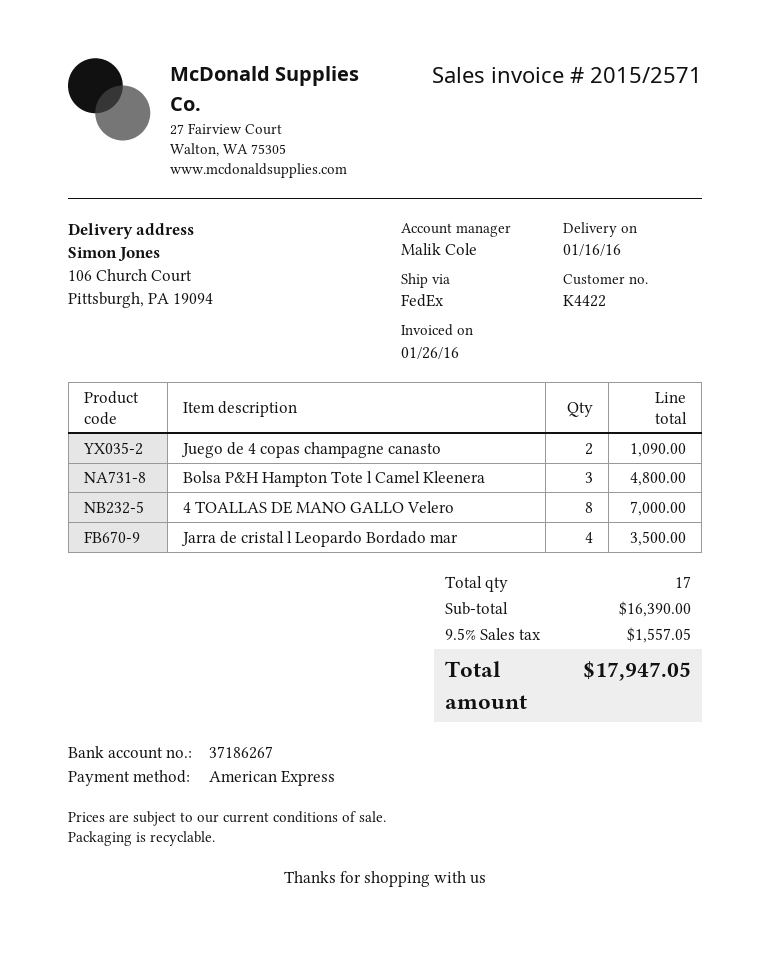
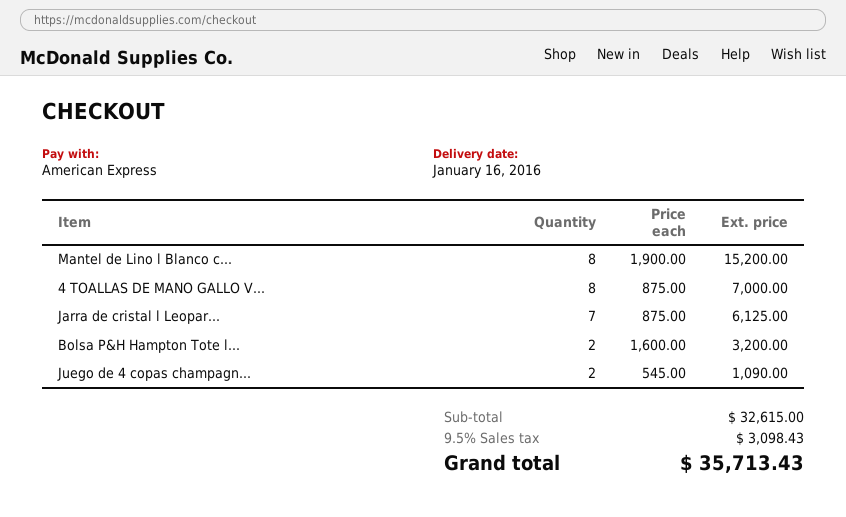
Bolsa P&H Hampton Tote l Camel Kleenera: 3 for 4800.00 -> 2 for 3200.00
Jarra de cristal l Leopardo Bordado mar: 4 for 3500.00 -> 7 for 6125.00
Mantel de Lino l Blanco c...: none -> 8 for 15200.00
subtotal: 16390.00 -> 32615.00
tax: 9.5% = 1557.05 -> 9.5% = 3098.43
total: 17947.05 -> 35713.43

